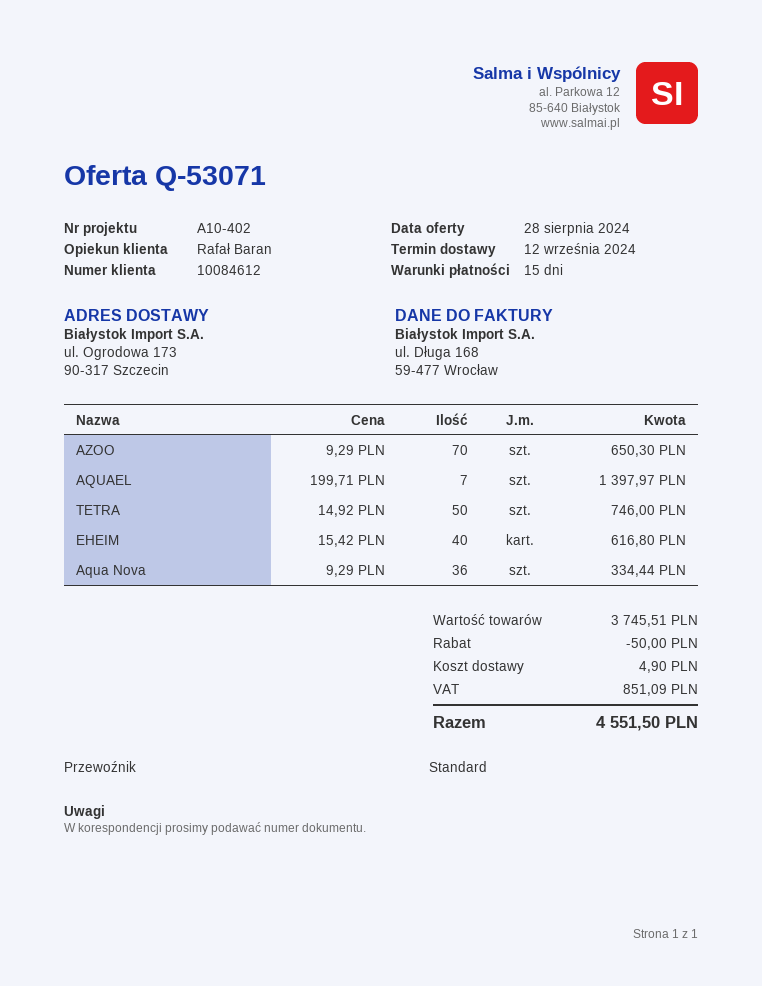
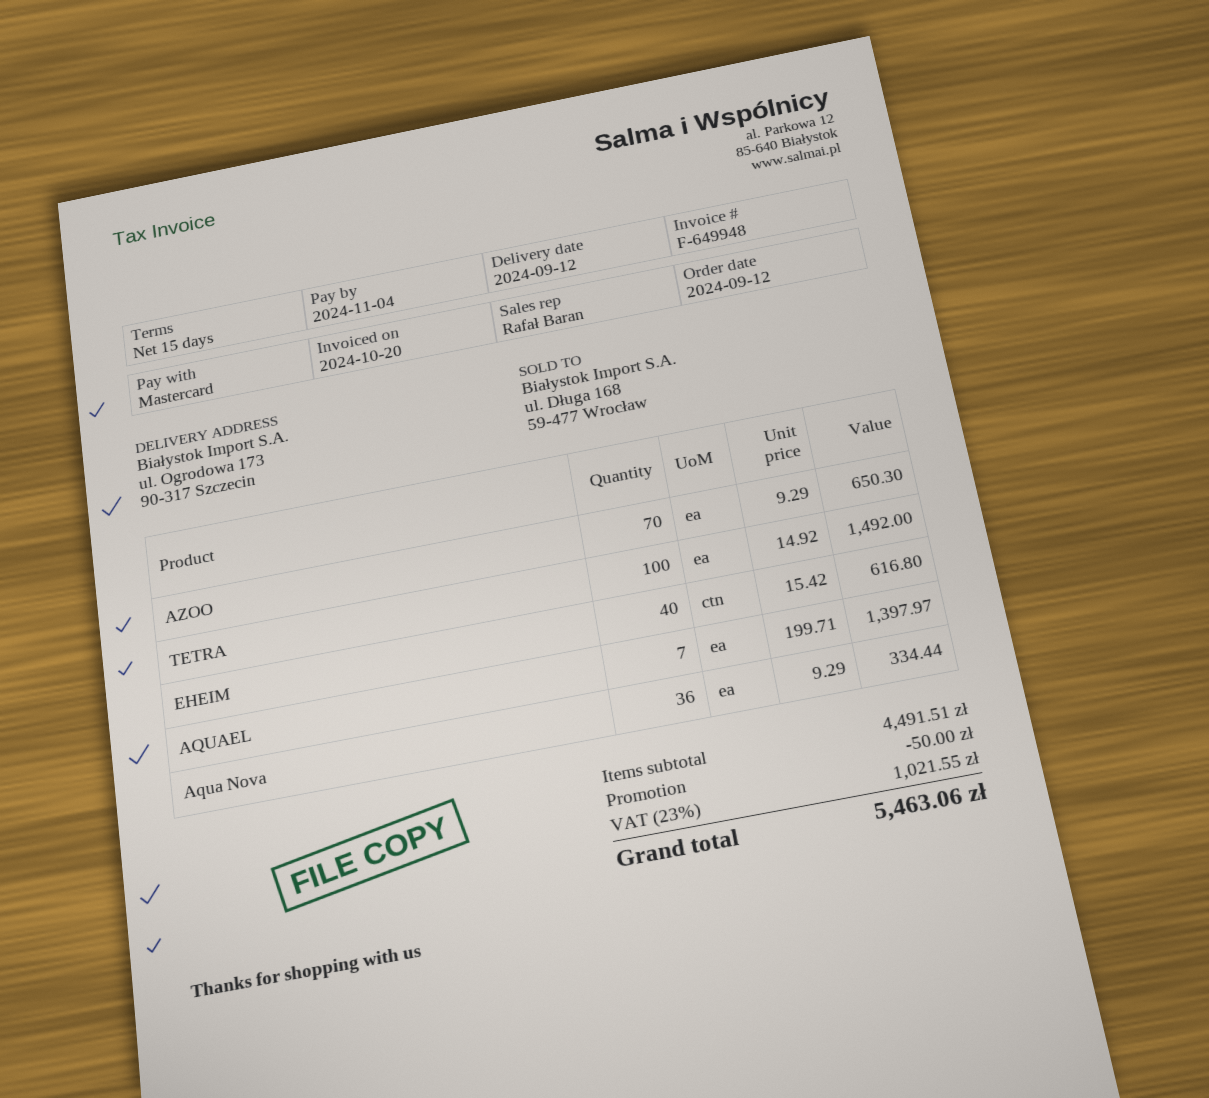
TETRA: 50 x 14.92 = 746.00 -> 100 x 14.92 = 1492.00
subtotal: 3745.51 -> 4491.51
shipping: 4.90 -> none
tax: 851.09 -> 1021.55
total: 4551.50 -> 5463.06

